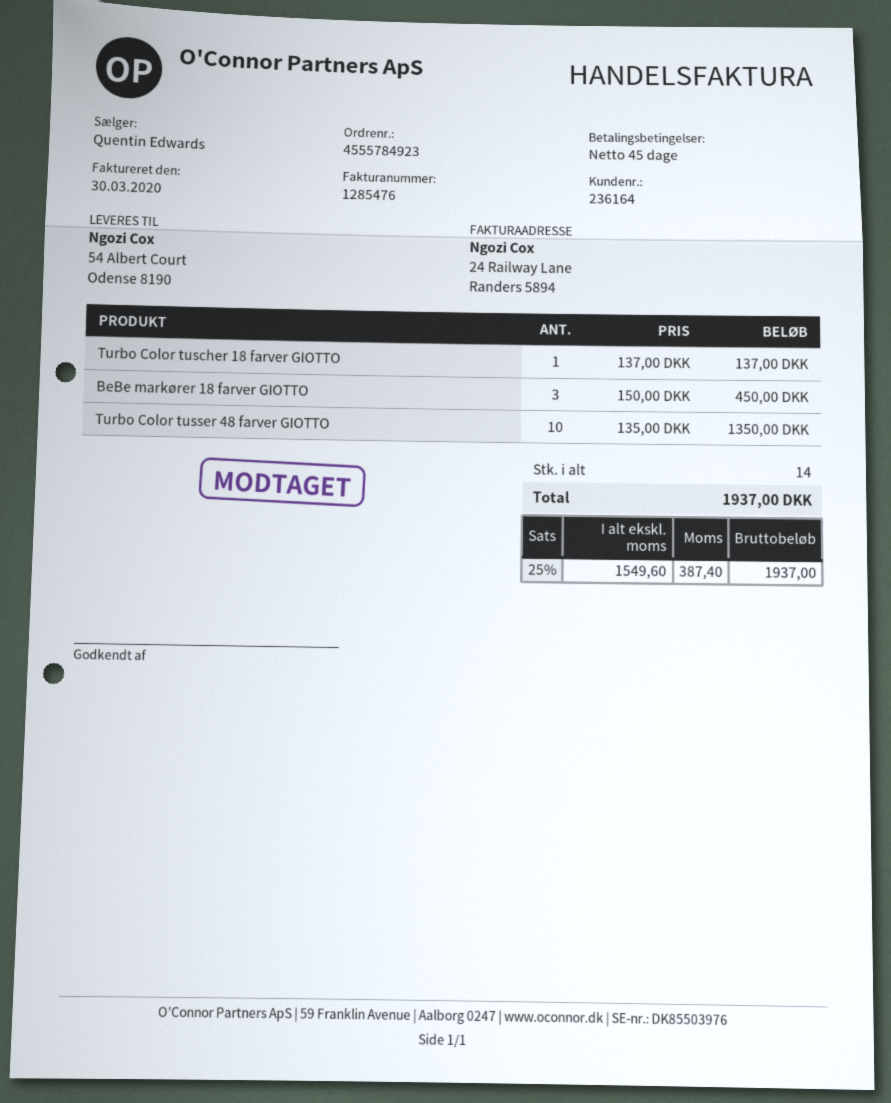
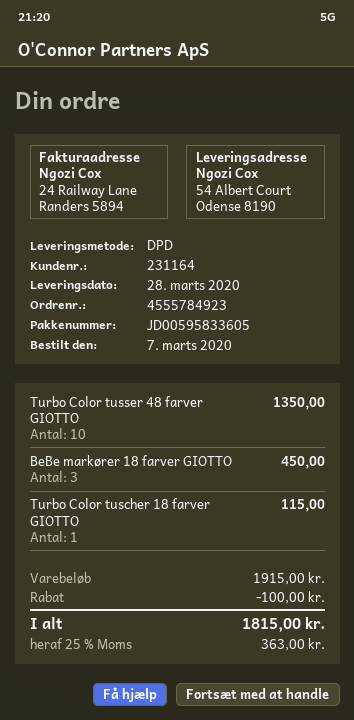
customer number: 236164 -> 231164
Turbo Color tuscher 18 farver GIOTTO: 1 for 137.00 -> 1 for 115.00
discount: none -> 100.00
tax: 25% = 387.40 -> 25% = 363.00
total: 1937.00 -> 1815.00

